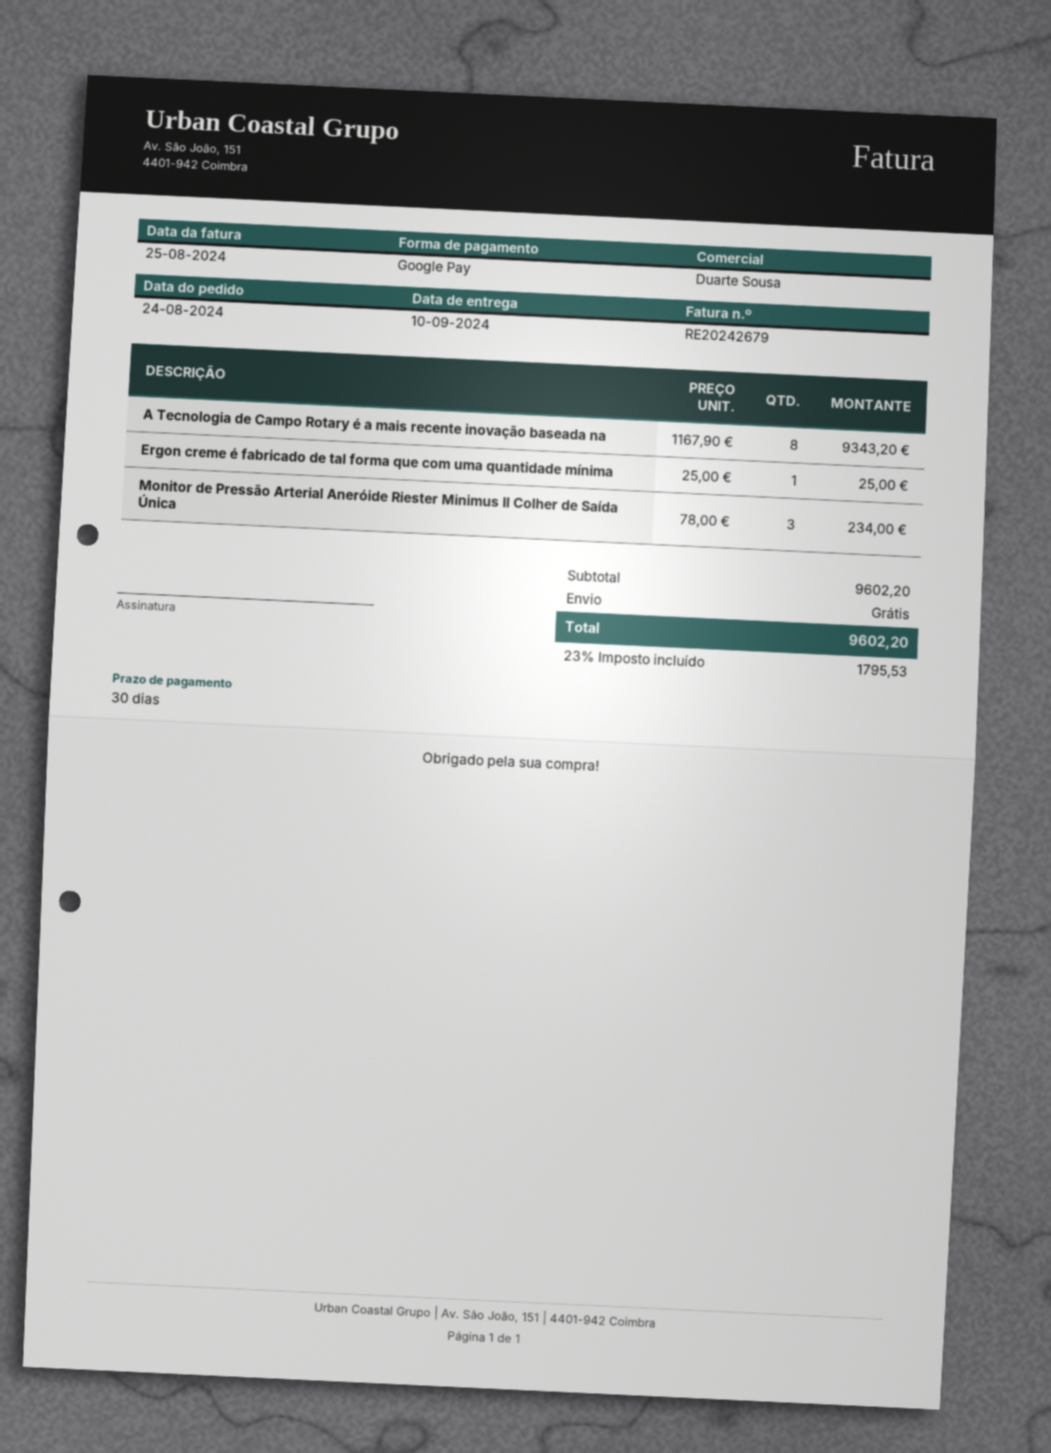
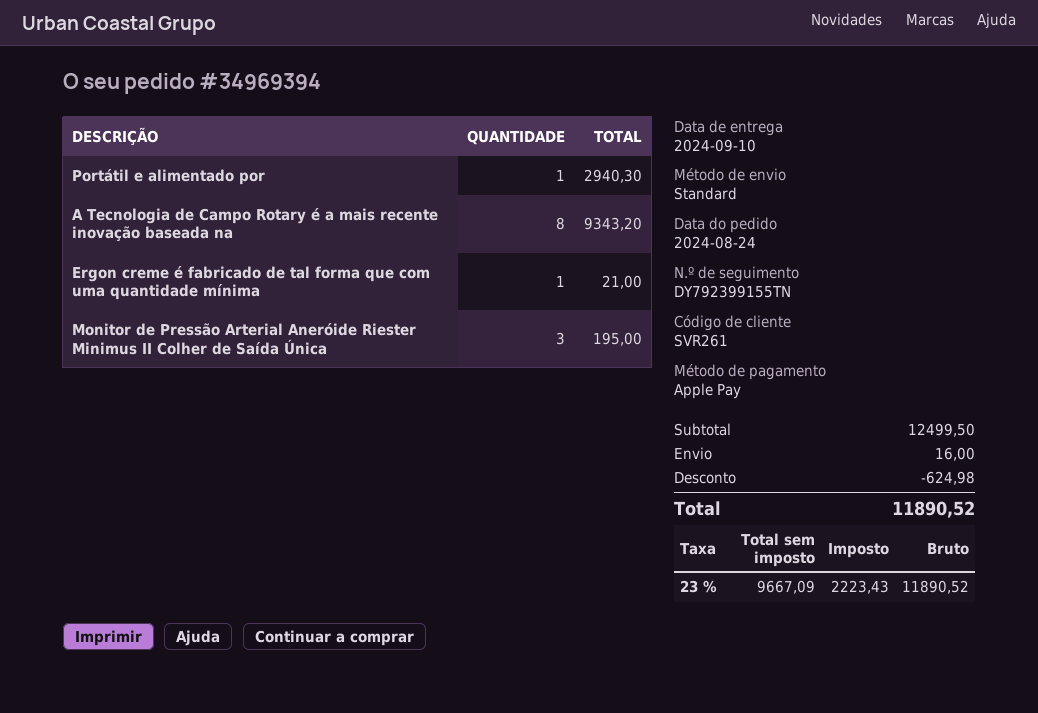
payment method: Google Pay -> Apple Pay
Ergon creme é fabricado de tal forma que com uma quantidade mínima: 1 for 25.00 -> 1 for 21.00
Monitor de Pressão Arterial Aneróide Riester Minimus II Colher de Saída Única: 3 for 234.00 -> 3 for 195.00
Portátil e alimentado por: none -> 1 for 2940.30
subtotal: 9602.20 -> 12499.50
discount: none -> 624.98
shipping: 0.00 -> 16.00
tax: 23% = 1795.53 -> 23% = 2223.43
total: 9602.20 -> 11890.52

